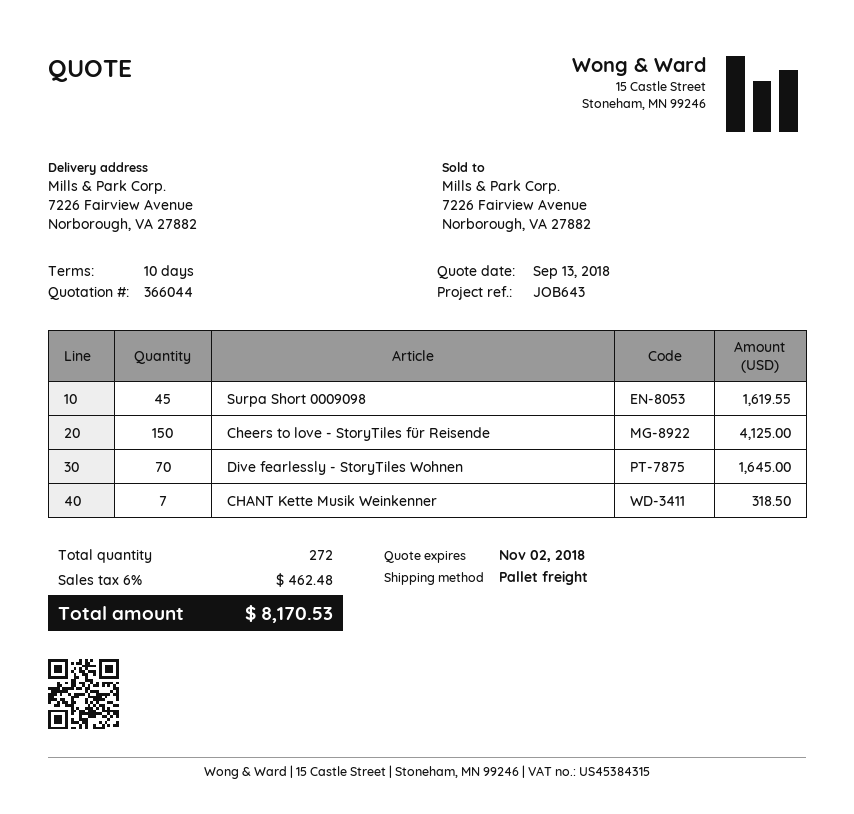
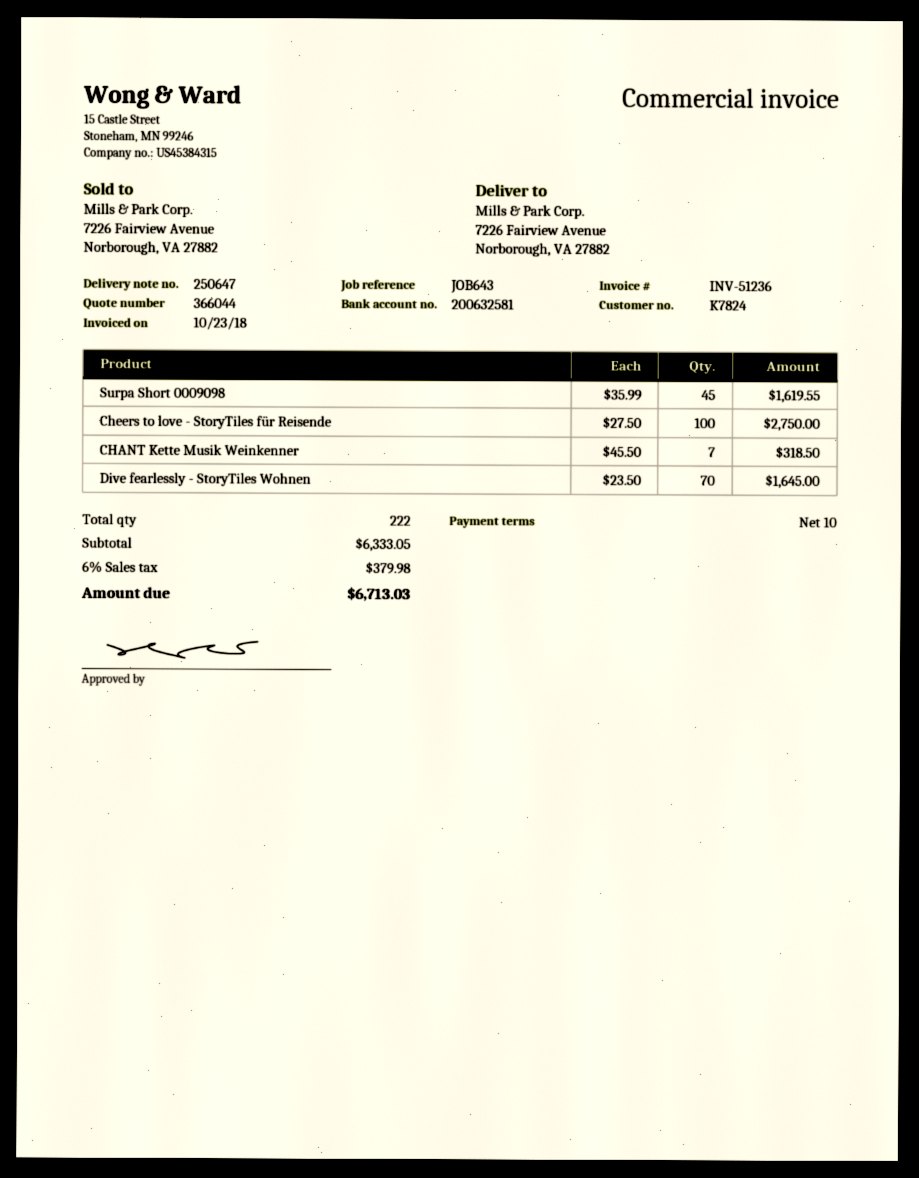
Cheers to love - StoryTiles für Reisende: 150 for 4125.00 -> 100 for 2750.00
total quantity: 272 -> 222
tax: 6% = 462.48 -> 6% = 379.98
total: 8170.53 -> 6713.03

